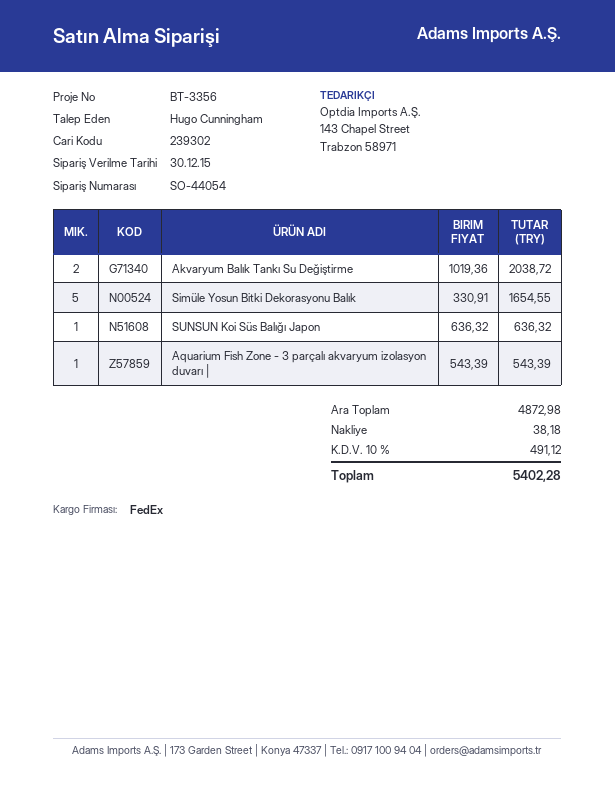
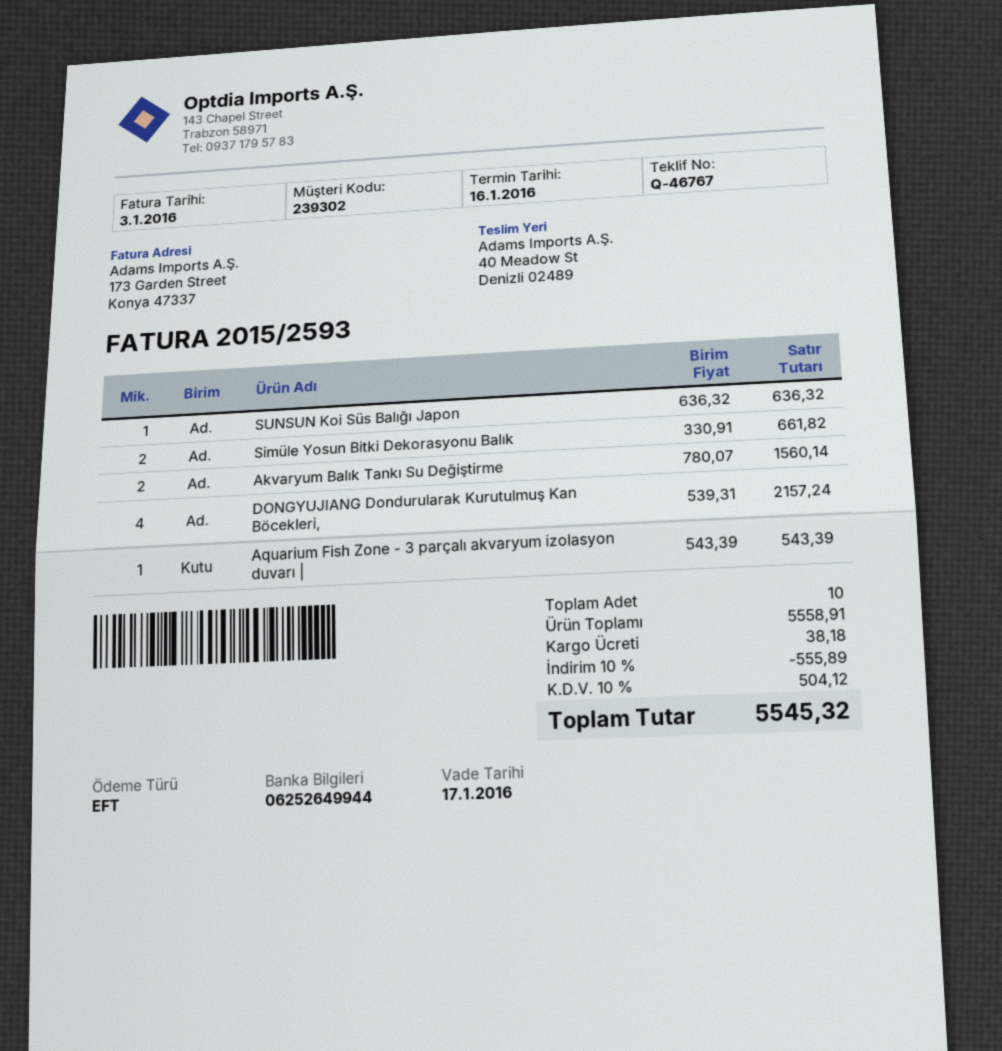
Akvaryum Balık Tankı Su Değiştirme: 2 x 1019.36 = 2038.72 -> 2 x 780.07 = 1560.14
Simüle Yosun Bitki Dekorasyonu Balık: 5 x 330.91 = 1654.55 -> 2 x 330.91 = 661.82
DONGYUJIANG Dondurularak Kurutulmuş Kan Böcekleri,: none -> 4 x 539.31 = 2157.24
subtotal: 4872.98 -> 5558.91
discount: none -> 10% = 555.89
tax: 10% = 491.12 -> 10% = 504.12
total: 5402.28 -> 5545.32

